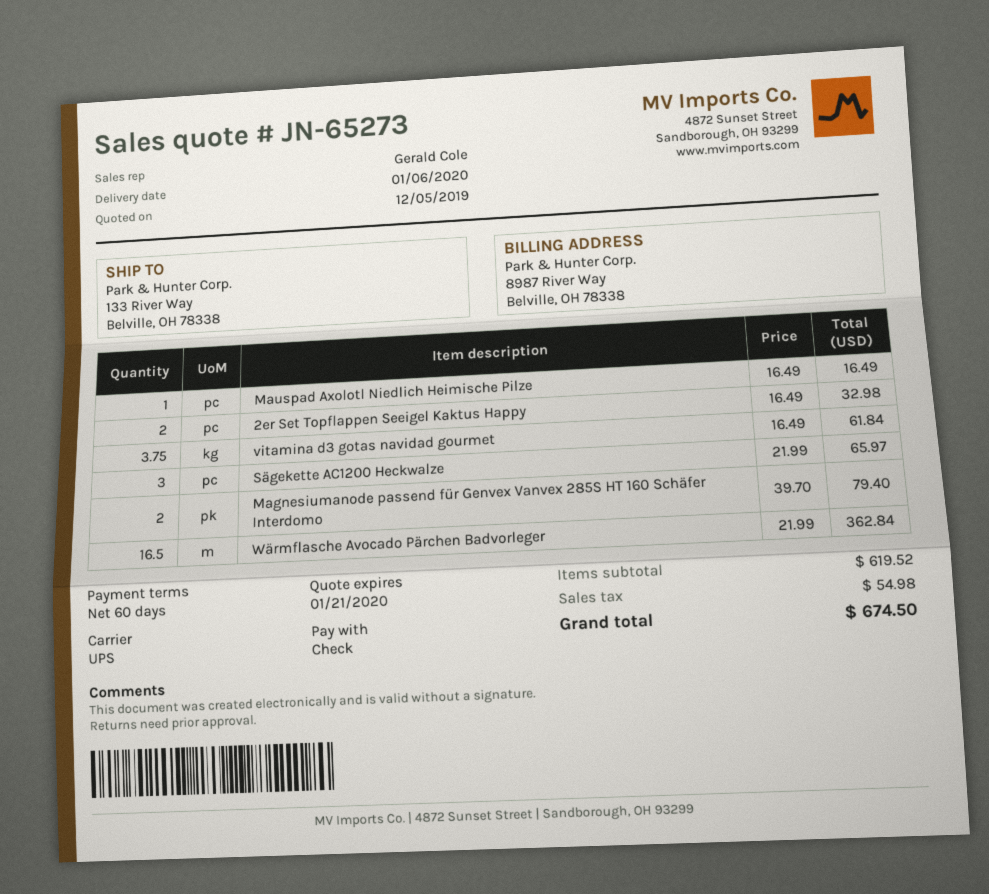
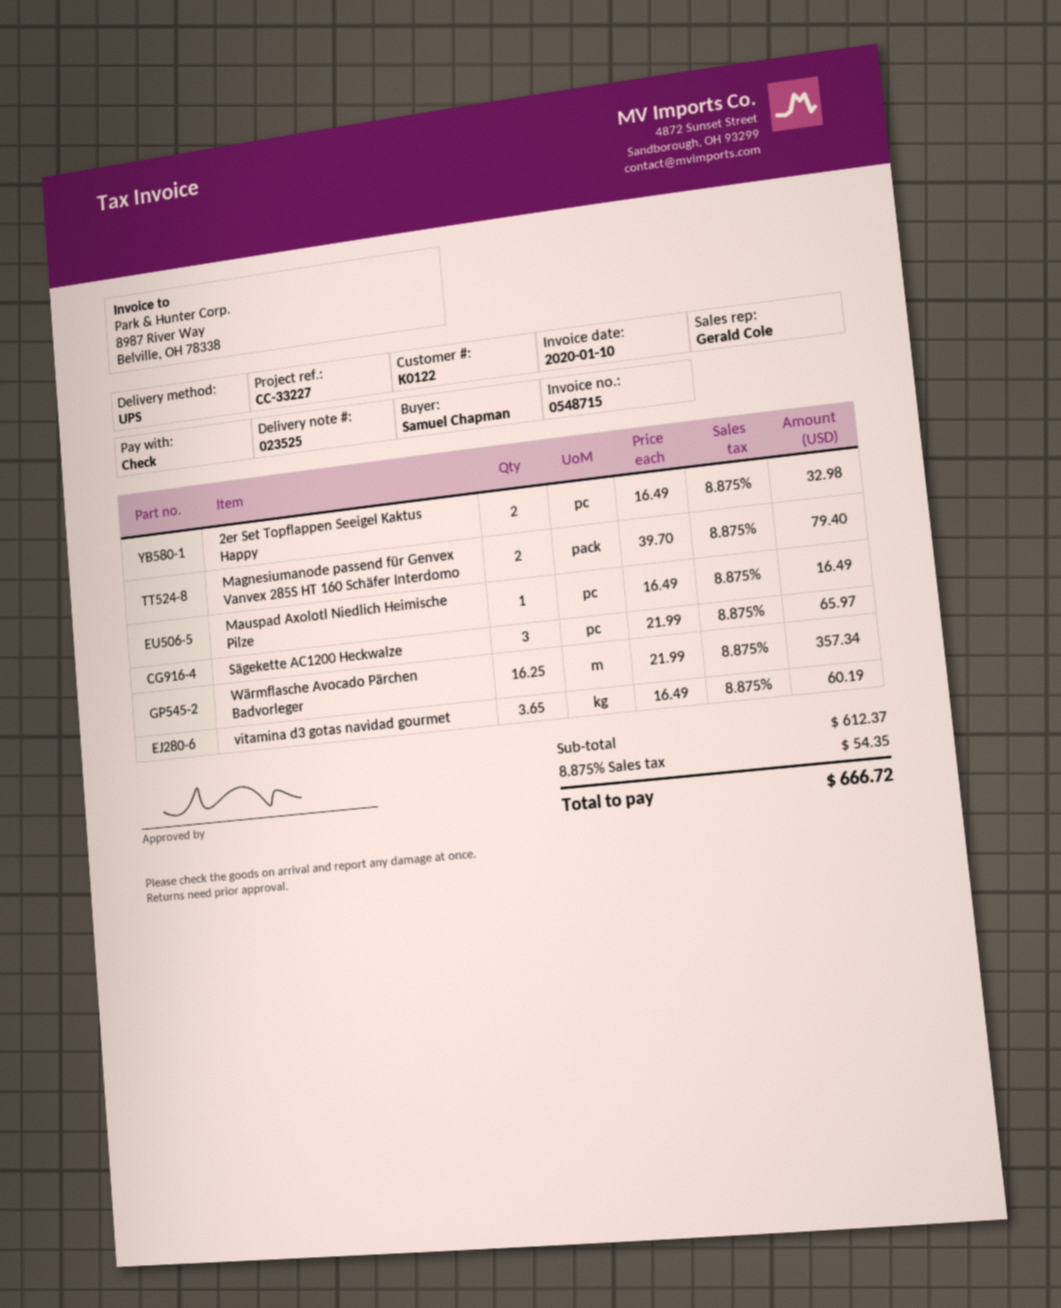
vitamina d3 gotas navidad gourmet: 3.75 x 16.49 = 61.84 -> 3.65 x 16.49 = 60.19
Wärmflasche Avocado Pärchen Badvorleger: 16.5 x 21.99 = 362.84 -> 16.25 x 21.99 = 357.34
subtotal: 619.52 -> 612.37
tax: 54.98 -> 54.35
total: 674.50 -> 666.72

